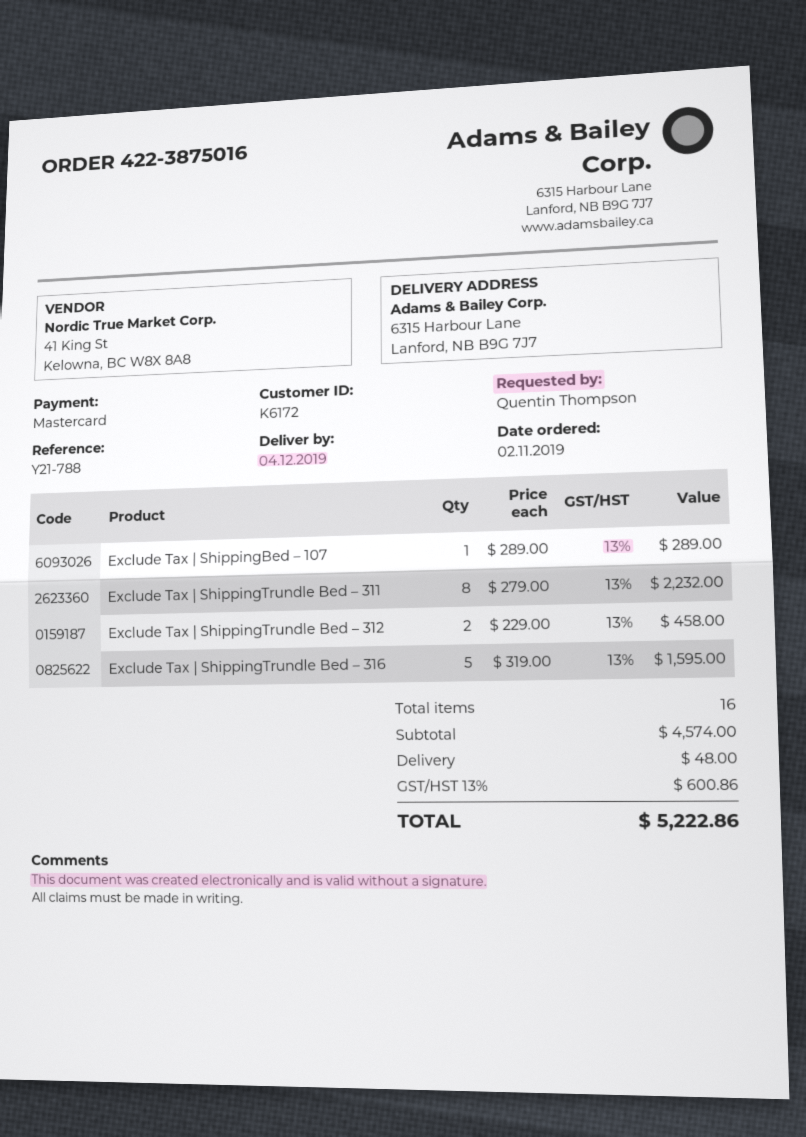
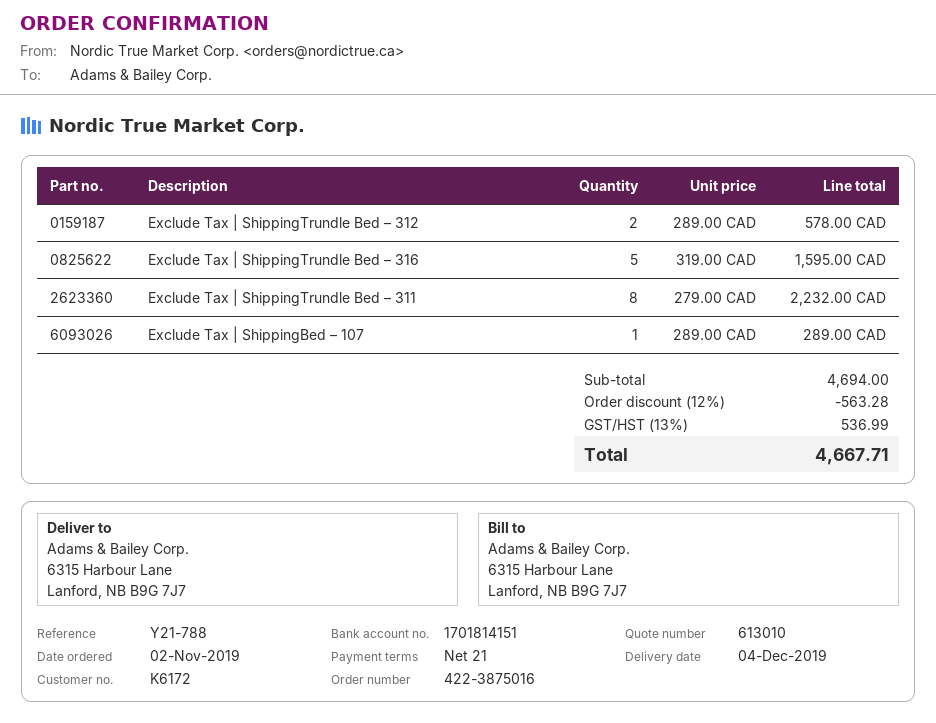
Exclude Tax | ShippingTrundle Bed – 312: 2 x 229.00 = 458.00 -> 2 x 289.00 = 578.00
subtotal: 4574.00 -> 4694.00
discount: none -> 12% = 563.28
shipping: 48.00 -> none
tax: 13% = 600.86 -> 13% = 536.99
total: 5222.86 -> 4667.71

